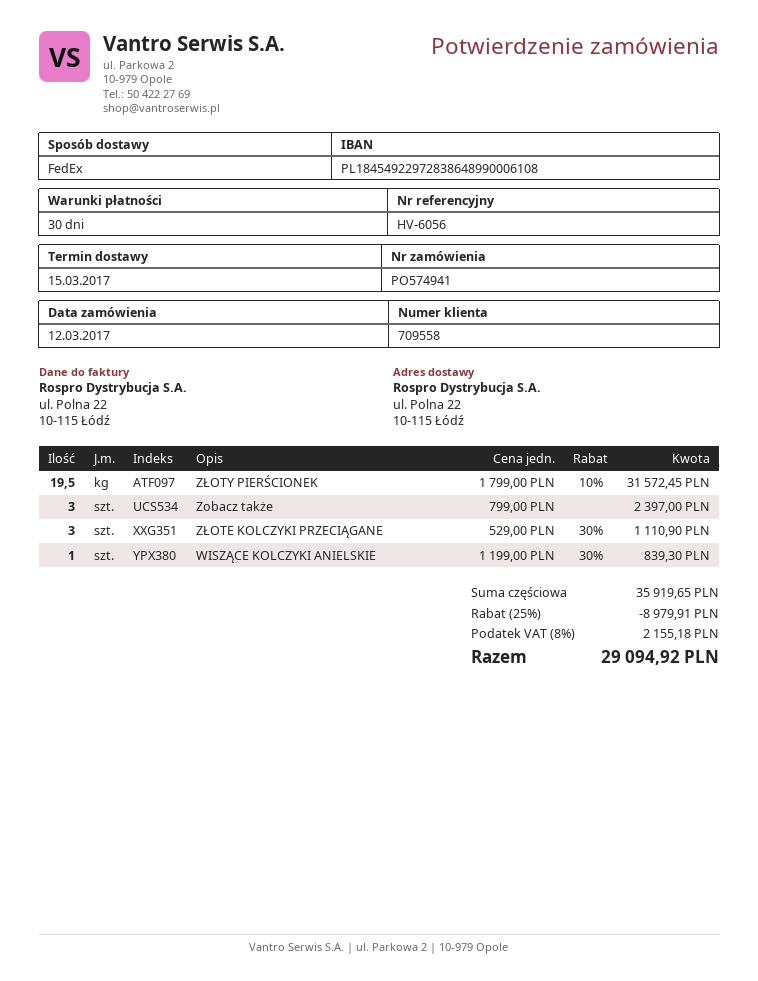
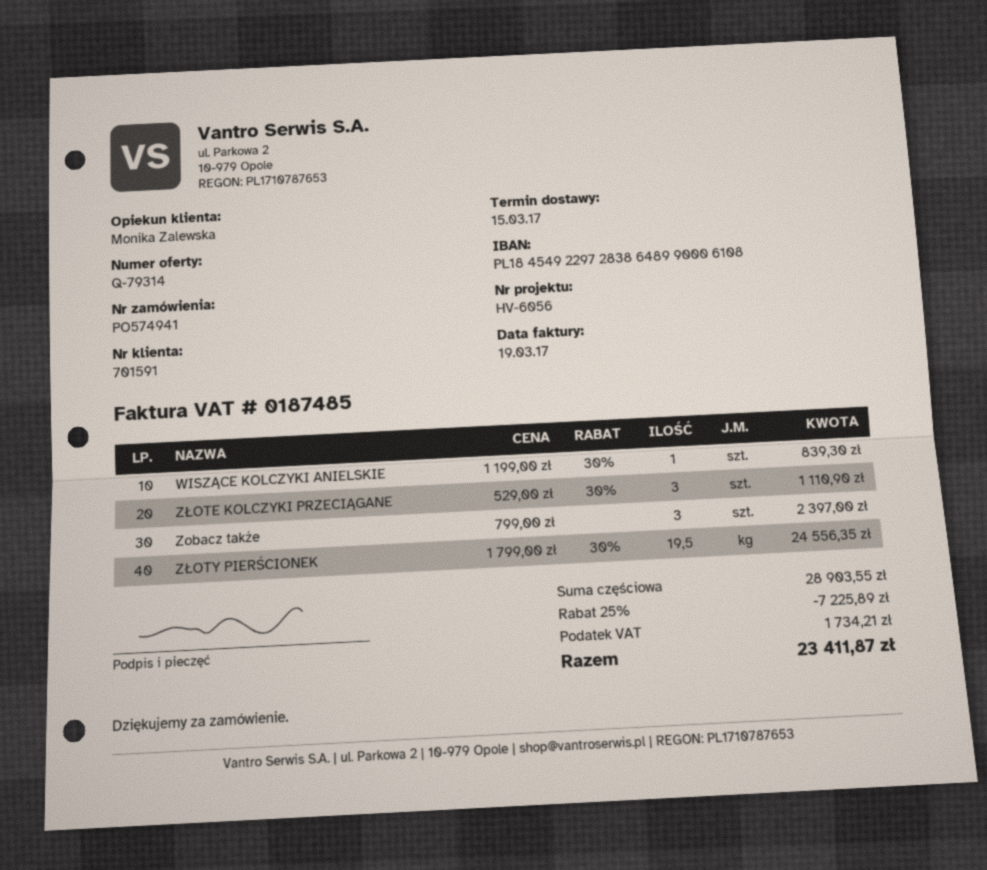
customer number: 709558 -> 701591
ZŁOTY PIERŚCIONEK: 19.5 x 1799.00 - 10% = 31572.45 -> 19.5 x 1799.00 - 30% = 24556.35
subtotal: 35919.65 -> 28903.55
discount: 25% = 8979.91 -> 25% = 7225.89
tax: 2155.18 -> 1734.21
total: 29094.92 -> 23411.87

